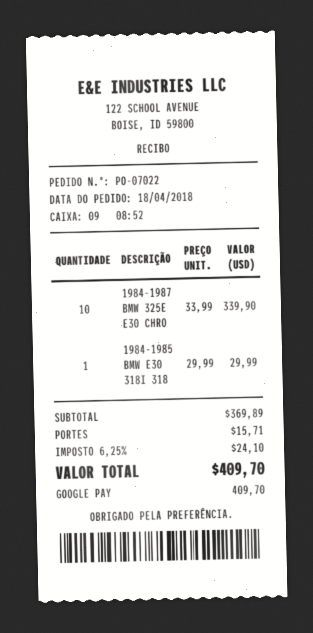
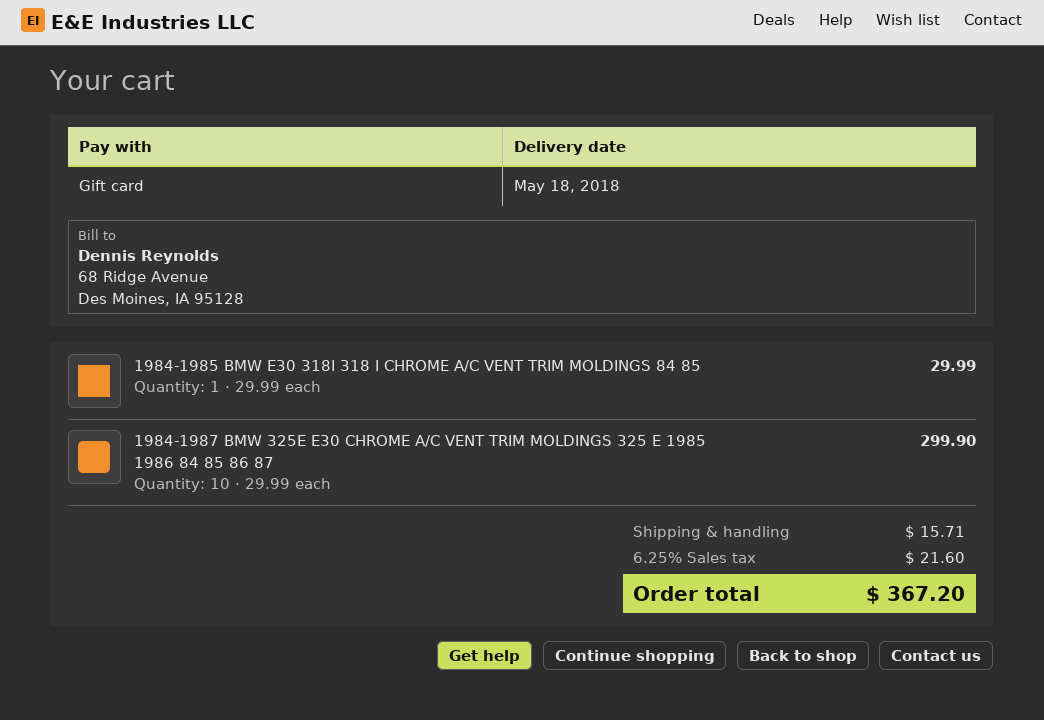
payment method: Google Pay -> gift card
1984-1987 BMW 325E E30 CHRO: 10 x 33.99 = 339.90 -> 10 x 29.99 = 299.90
tax: 6.25% = 24.10 -> 6.25% = 21.60
total: 409.70 -> 367.20

